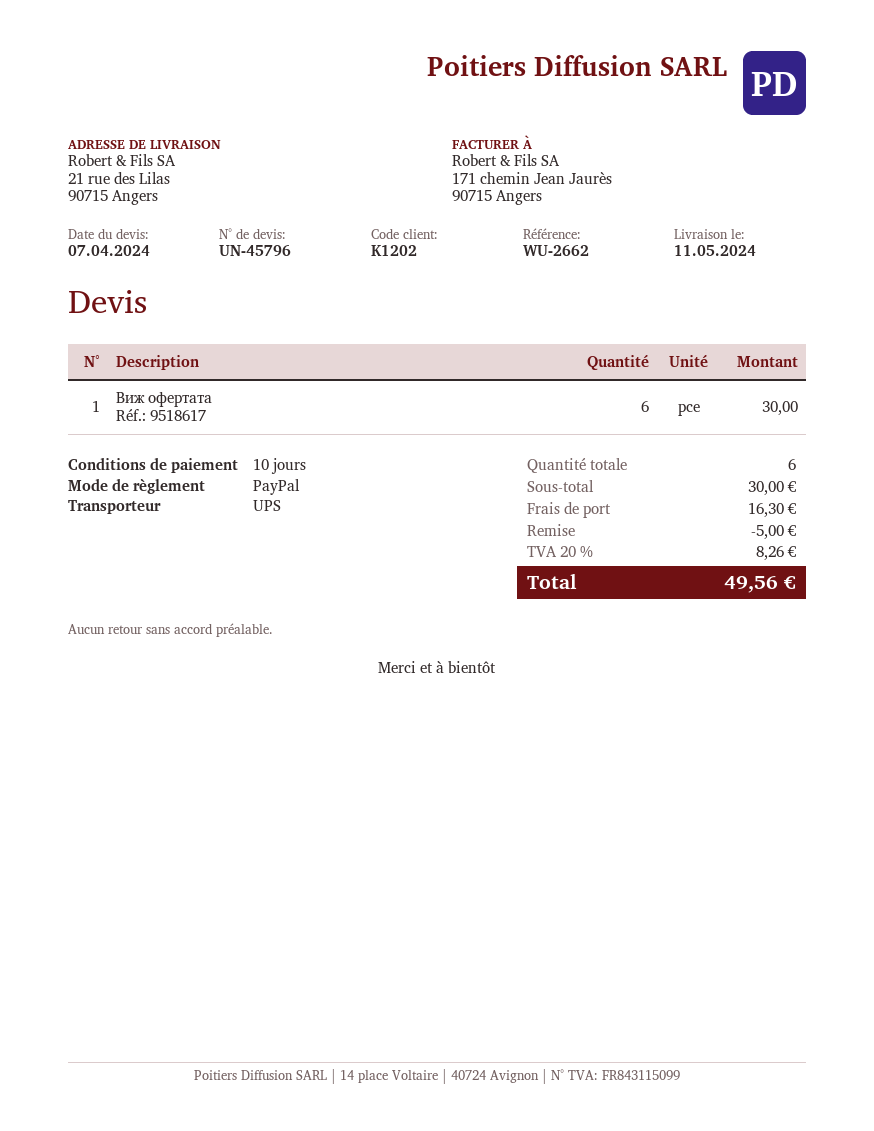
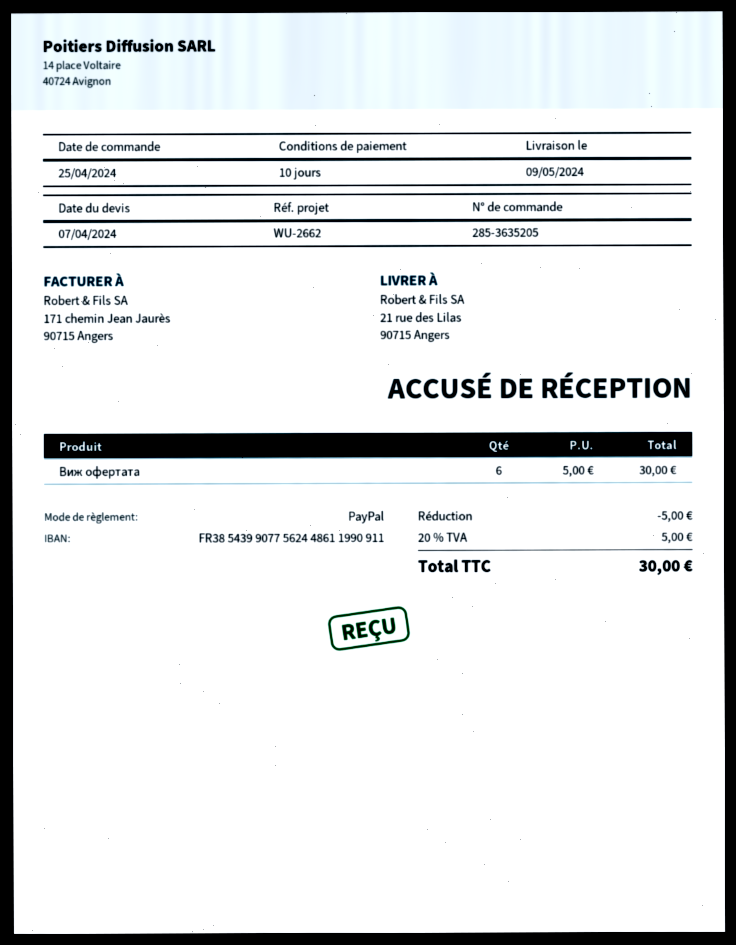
delivery date: 2024-05-11 -> 2024-05-09
shipping: 16.30 -> none
tax: 20% = 8.26 -> 20% = 5.00
total: 49.56 -> 30.00

